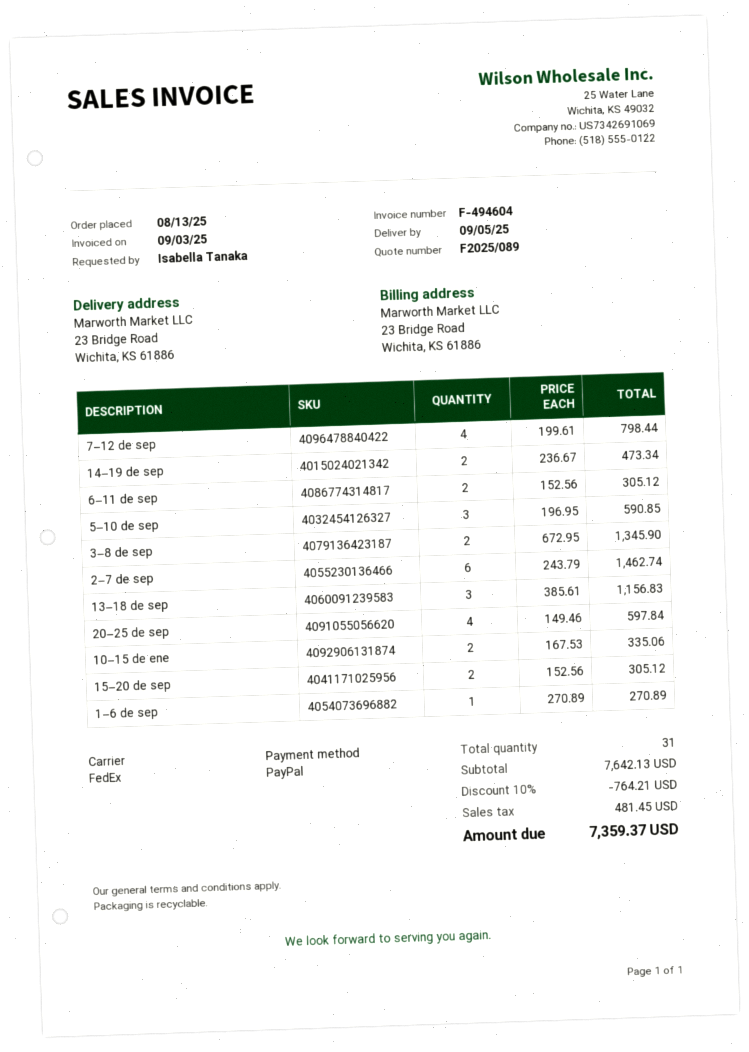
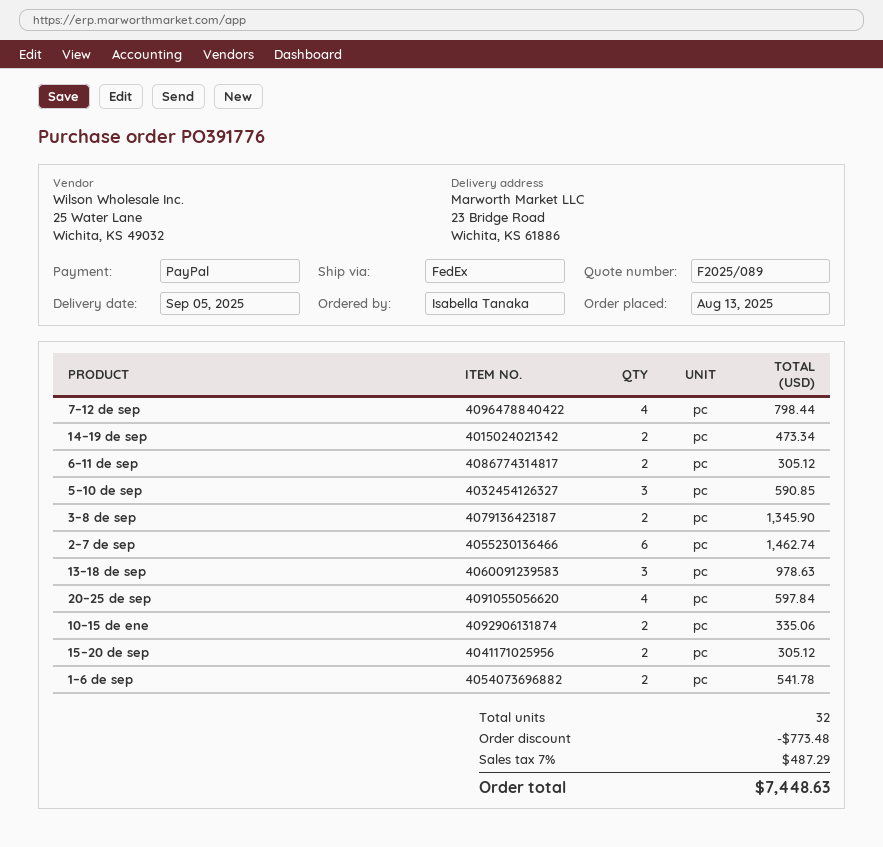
13–18 de sep: 3 for 1156.83 -> 3 for 978.63
1–6 de sep: 1 for 270.89 -> 2 for 541.78
total quantity: 31 -> 32
discount: 764.21 -> 773.48
tax: 481.45 -> 487.29
total: 7359.37 -> 7448.63

